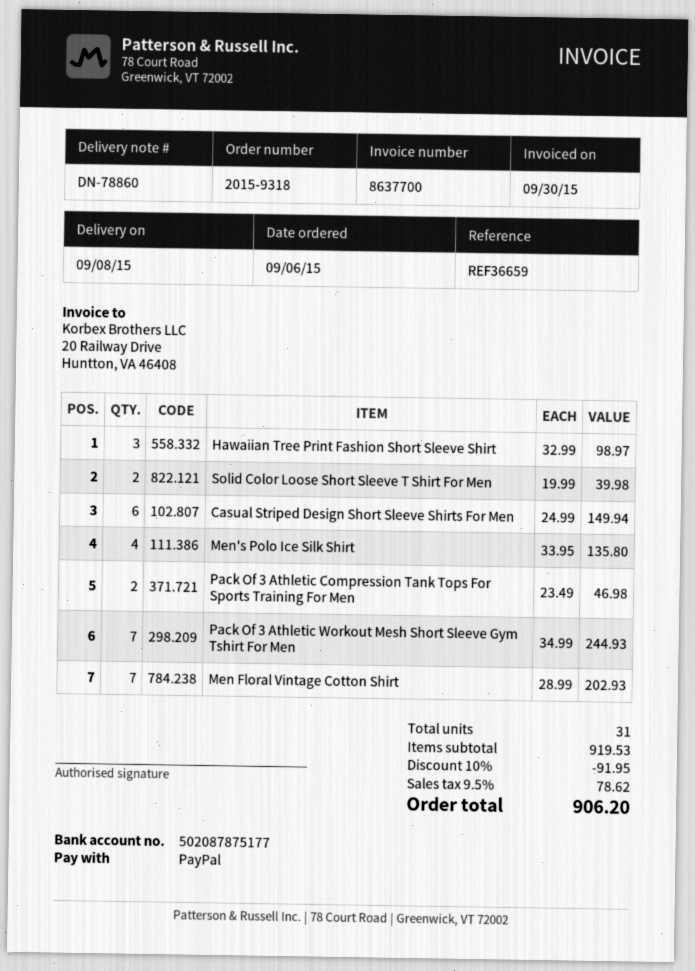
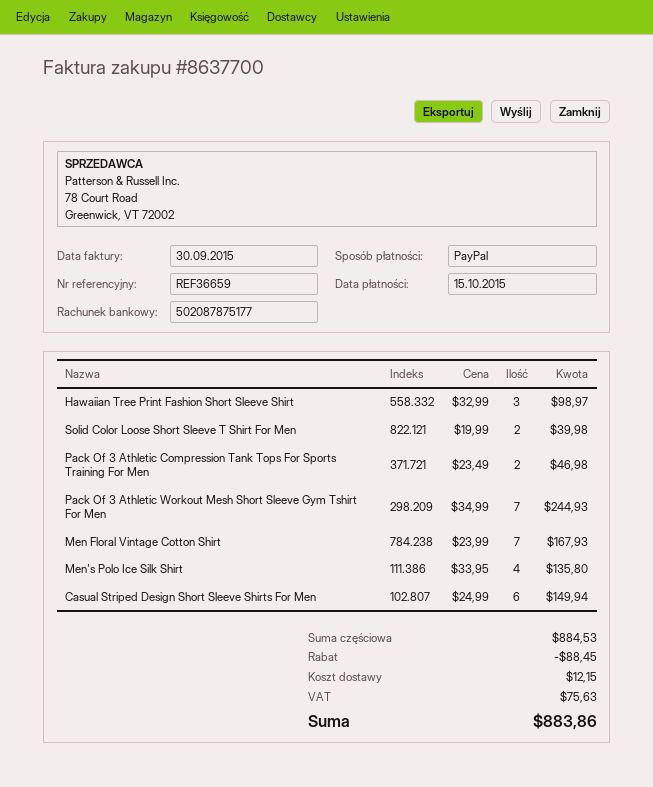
Men Floral Vintage Cotton Shirt: 7 x 28.99 = 202.93 -> 7 x 23.99 = 167.93
subtotal: 919.53 -> 884.53
discount: 91.95 -> 88.45
shipping: none -> 12.15
tax: 78.62 -> 75.63
total: 906.20 -> 883.86

